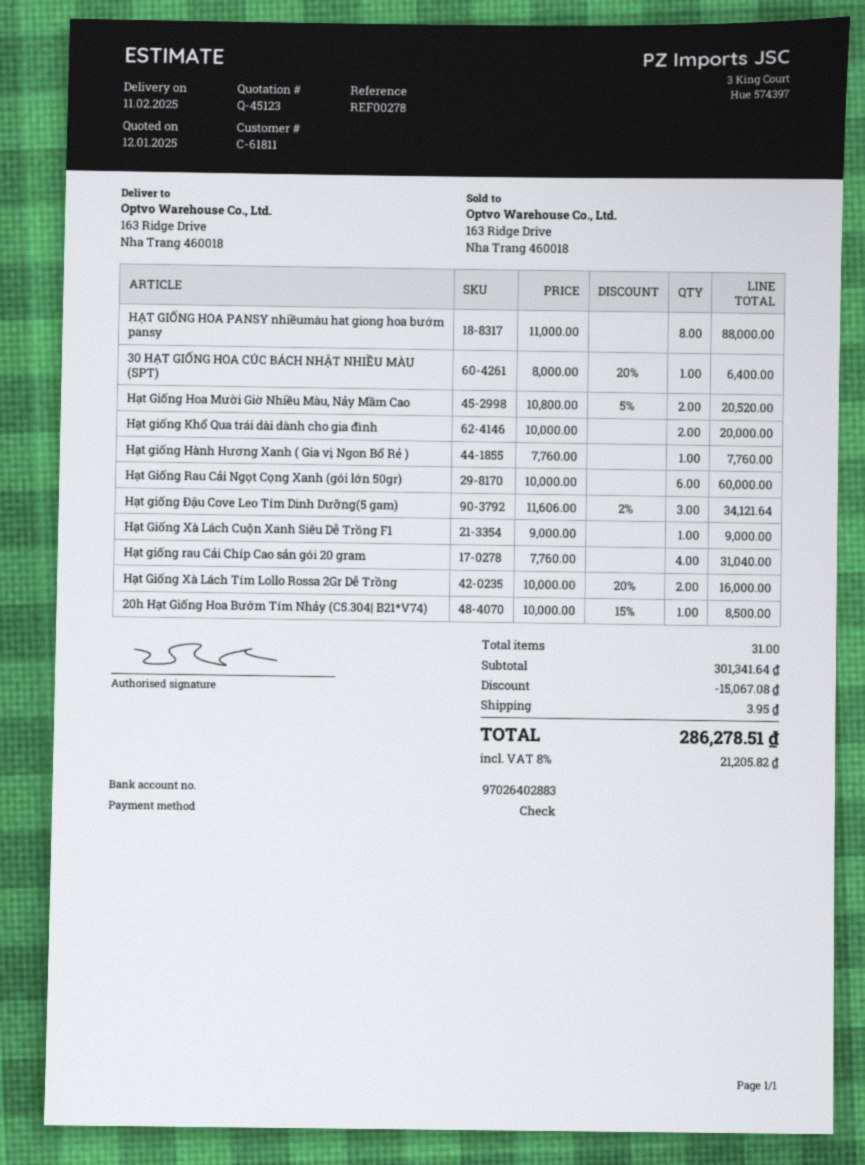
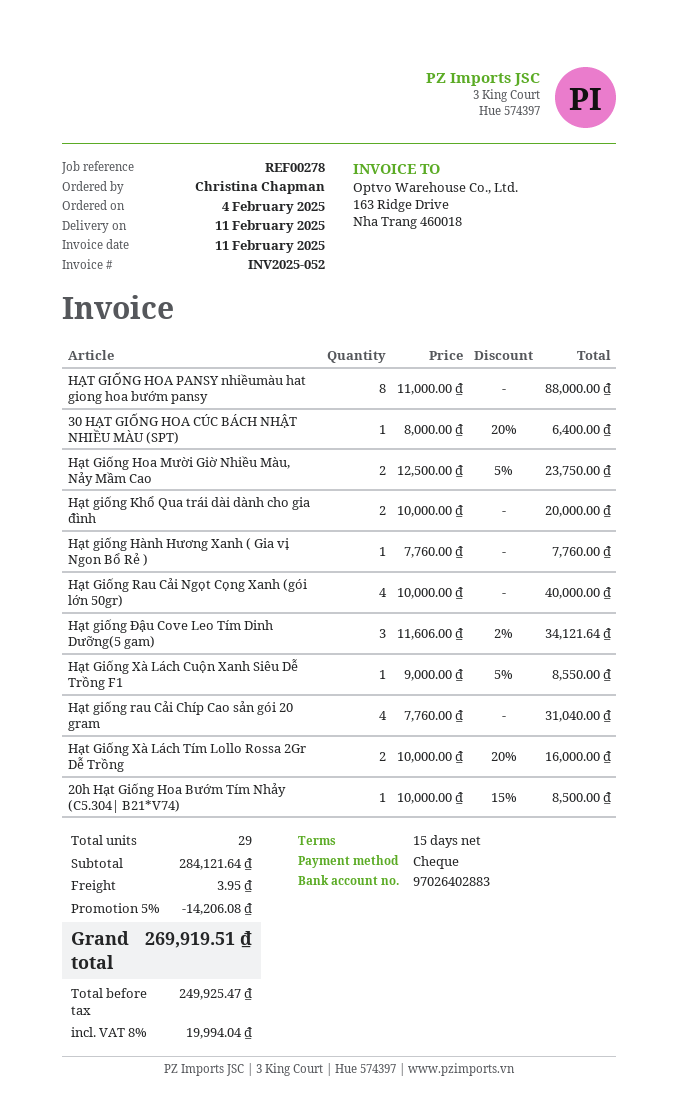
Hạt Giống Hoa Mười Giờ Nhiều Màu, Nảy Mầm Cao: 2 x 10800.00 - 5% = 20520.00 -> 2 x 12500.00 - 5% = 23750.00
Hạt Giống Rau Cải Ngọt Cọng Xanh (gói lớn 50gr): 6 x 10000.00 = 60000.00 -> 4 x 10000.00 = 40000.00
Hạt Giống Xà Lách Cuộn Xanh Siêu Dễ Trồng F1: 1 x 9000.00 = 9000.00 -> 1 x 9000.00 - 5% = 8550.00
total quantity: 31 -> 29
subtotal: 301341.64 -> 284121.64
discount: 15067.08 -> 14206.08
tax: 8% = 21205.82 -> 8% = 19994.04
total: 286278.51 -> 269919.51

